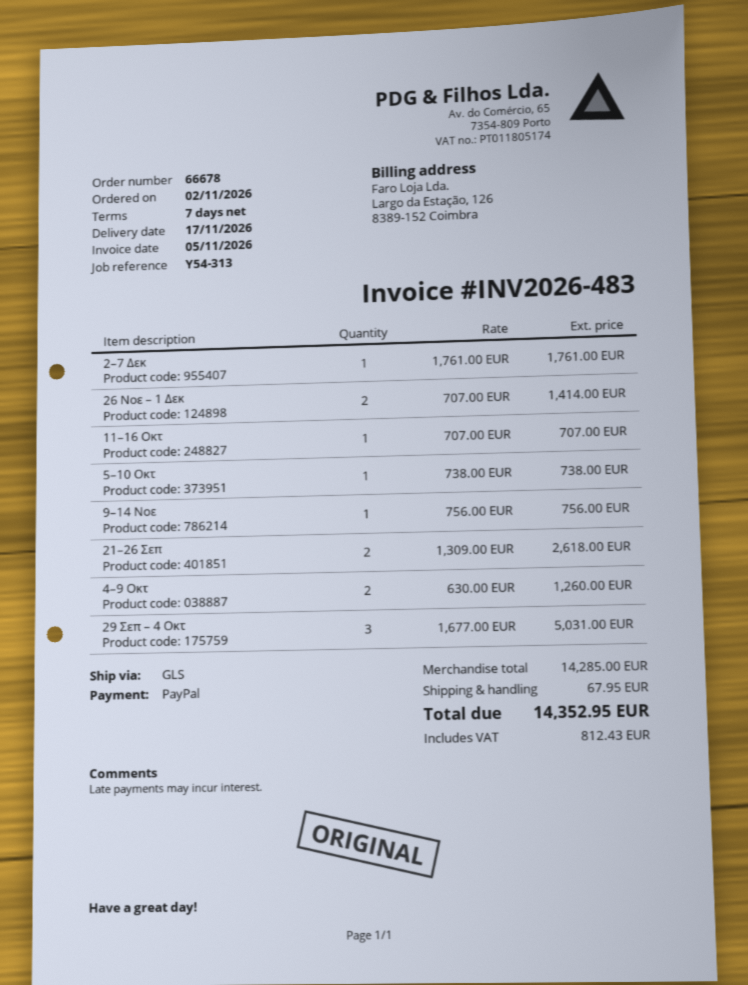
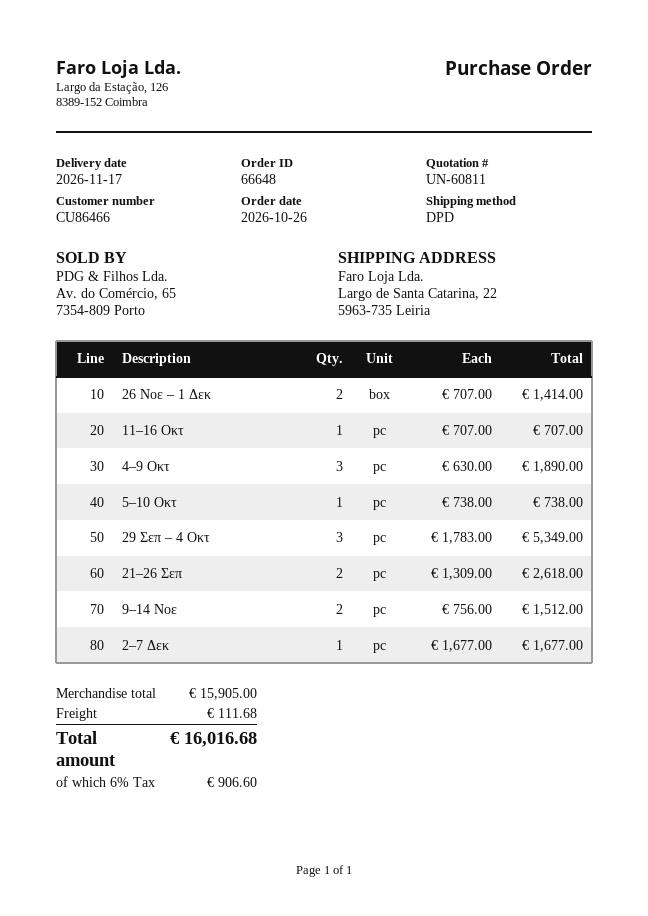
order number: 66678 -> 66648
order date: 2026-11-02 -> 2026-10-26
shipping method: GLS -> DPD
2–7 Δεκ: 1 x 1761.00 = 1761.00 -> 1 x 1677.00 = 1677.00
9–14 Νοε: 1 x 756.00 = 756.00 -> 2 x 756.00 = 1512.00
4–9 Οκτ: 2 x 630.00 = 1260.00 -> 3 x 630.00 = 1890.00
29 Σεπ – 4 Οκτ: 3 x 1677.00 = 5031.00 -> 3 x 1783.00 = 5349.00
subtotal: 14285.00 -> 15905.00
shipping: 67.95 -> 111.68
tax: 812.43 -> 906.60
total: 14352.95 -> 16016.68

